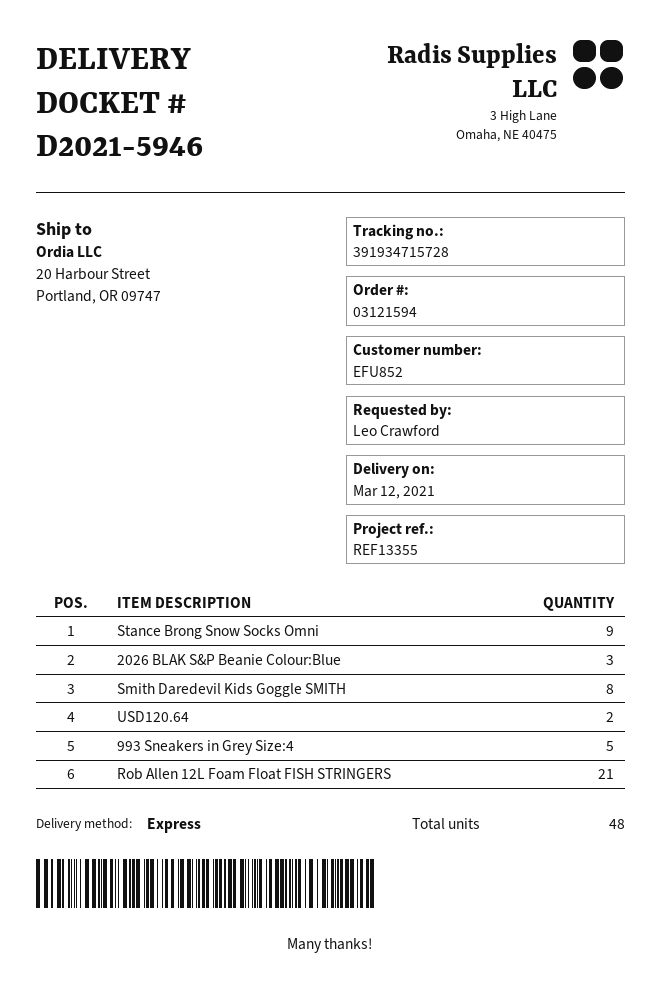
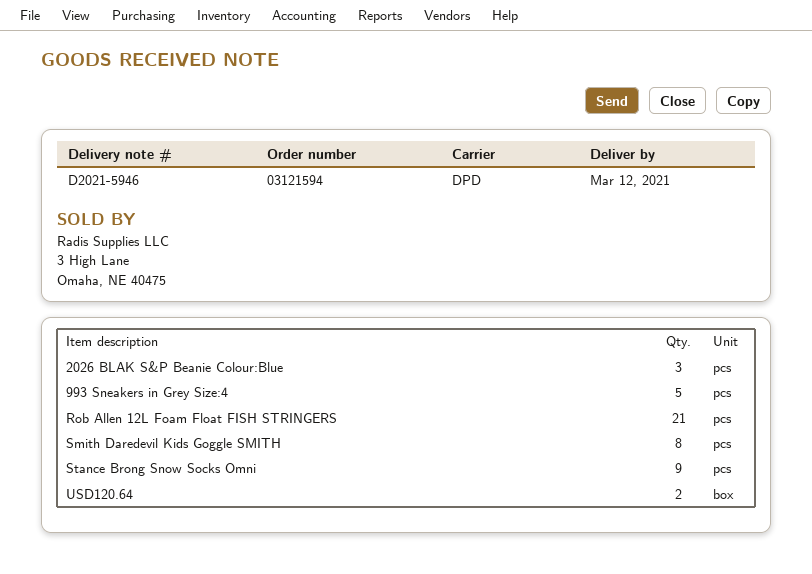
shipping method: express -> DPD

